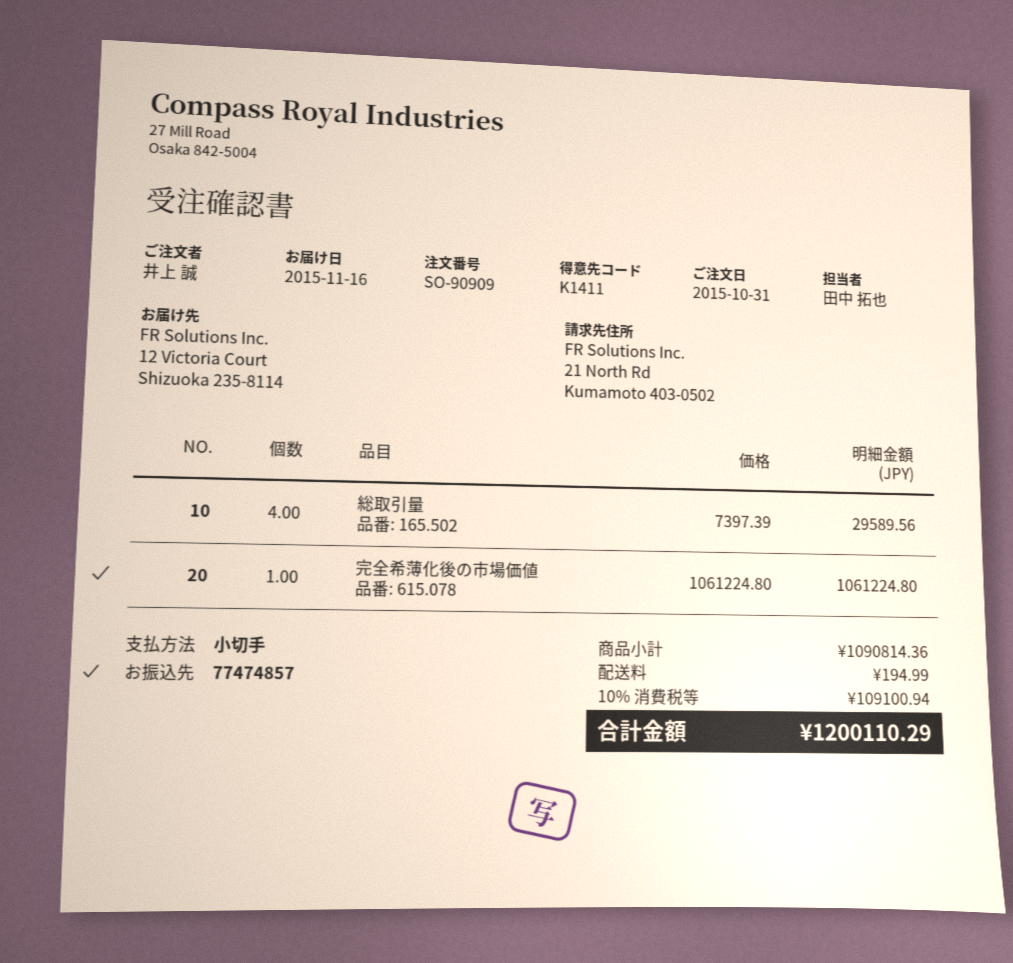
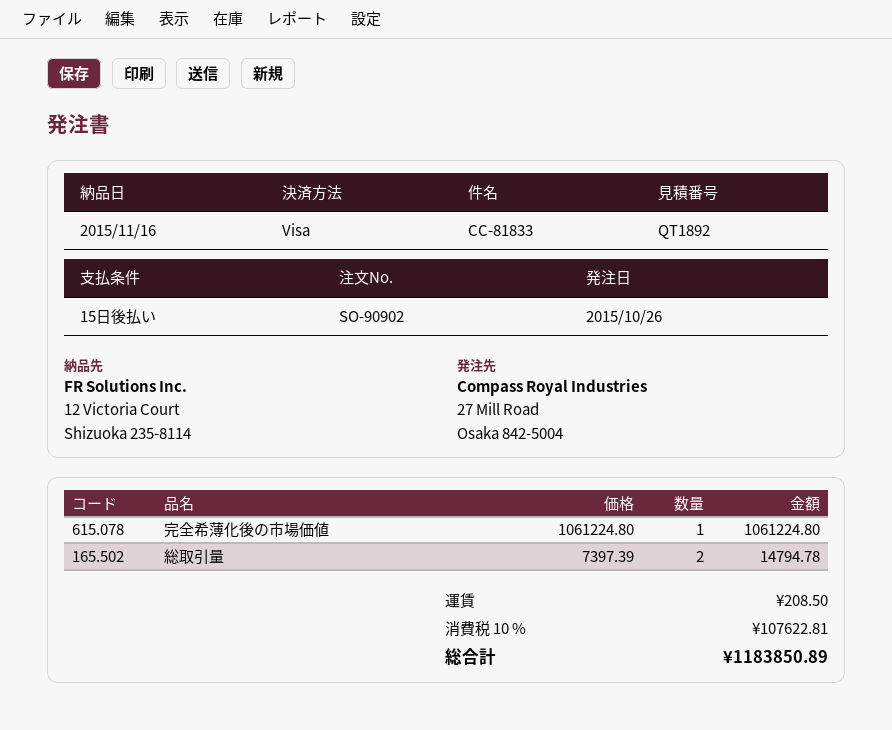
order number: SO-90909 -> SO-90902
order date: 2015-10-31 -> 2015-10-26
payment method: cheque -> Visa
総取引量: 4 x 7397.39 = 29589.56 -> 2 x 7397.39 = 14794.78
shipping: 194.99 -> 208.50
tax: 10% = 109100.94 -> 10% = 107622.81
total: 1200110.29 -> 1183850.89

